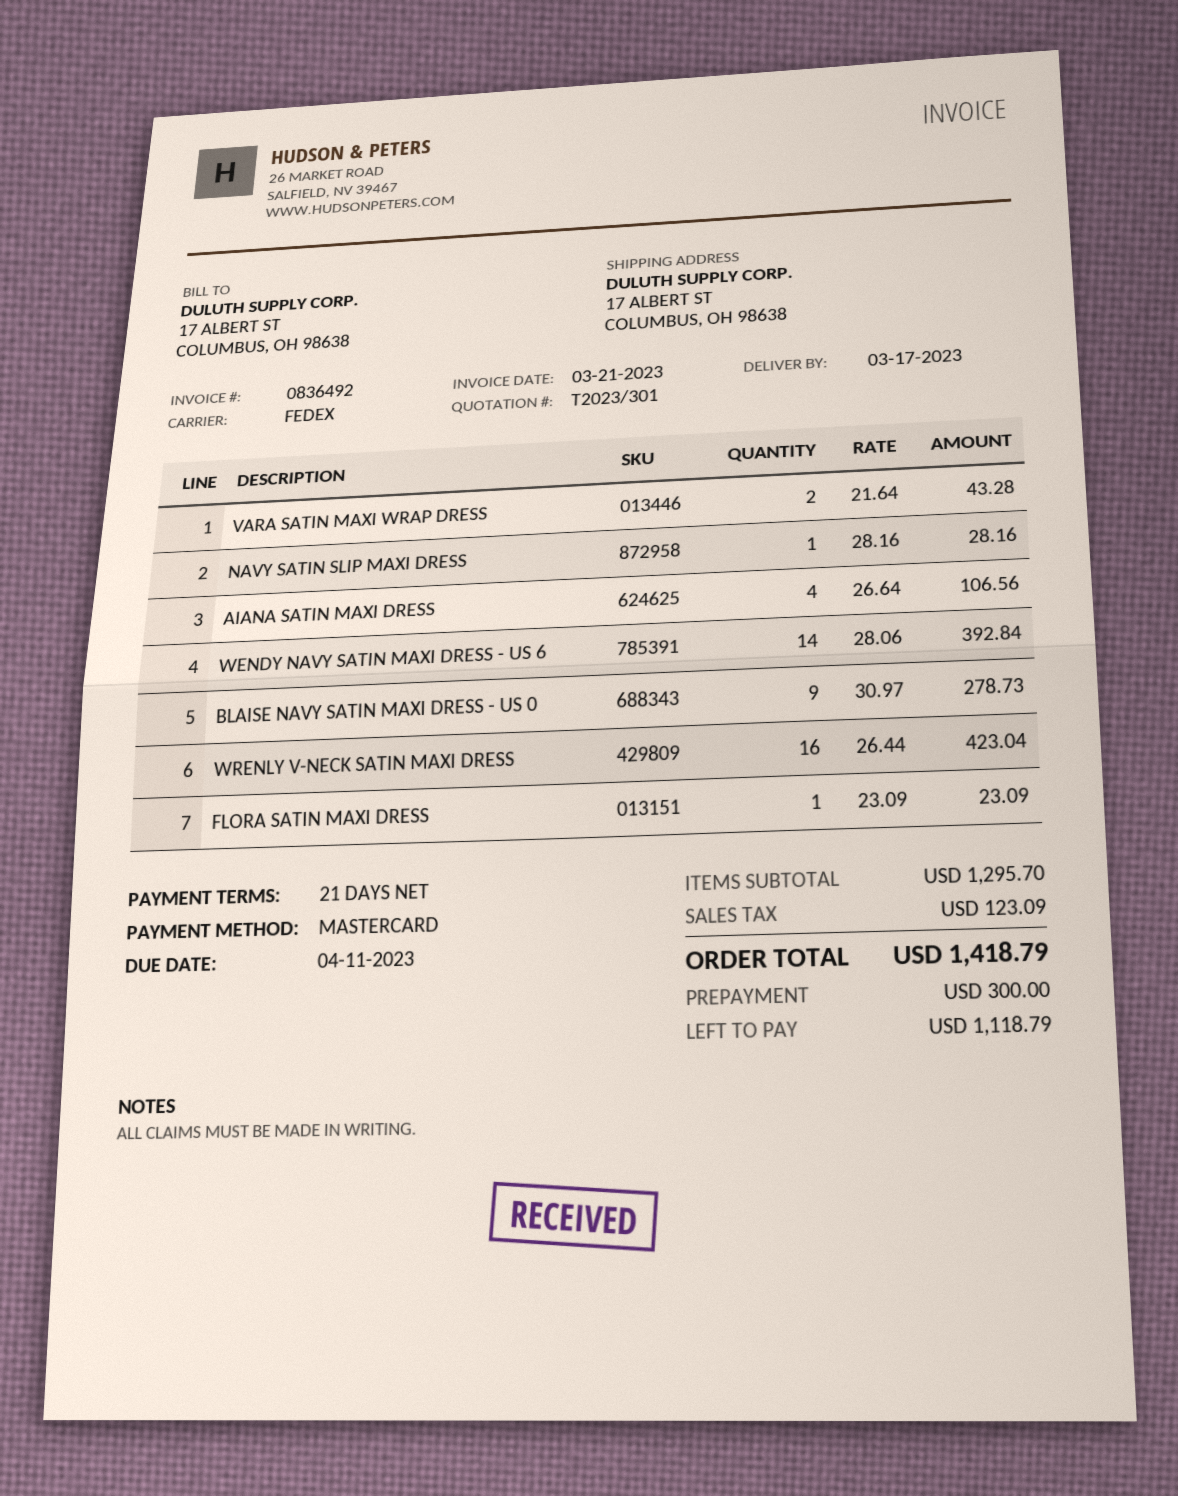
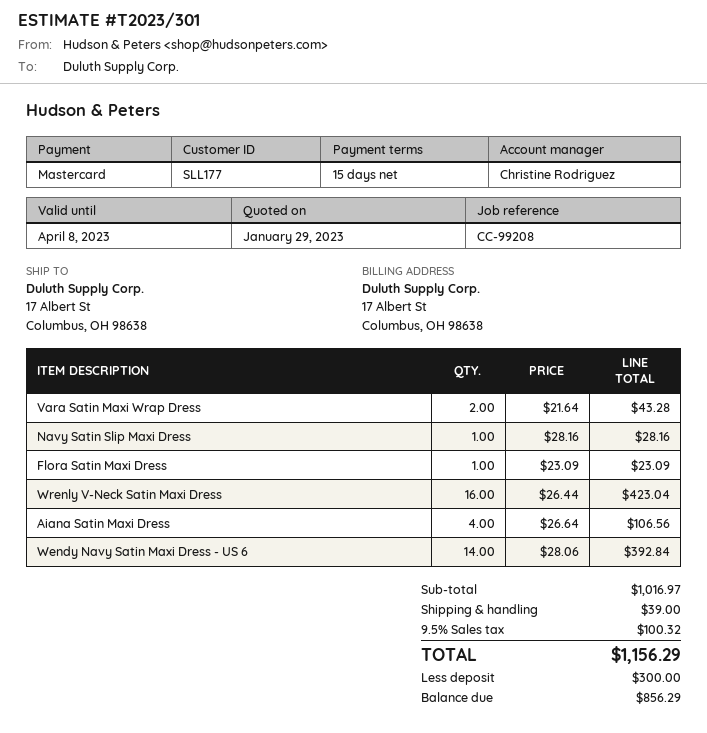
payment terms: 21 days -> 15 days
BLAISE NAVY SATIN MAXI DRESS - US 0: 9 x 30.97 = 278.73 -> none
subtotal: 1295.70 -> 1016.97
shipping: none -> 39.00
tax: 123.09 -> 100.32
total: 1418.79 -> 1156.29
balance: 1118.79 -> 856.29

